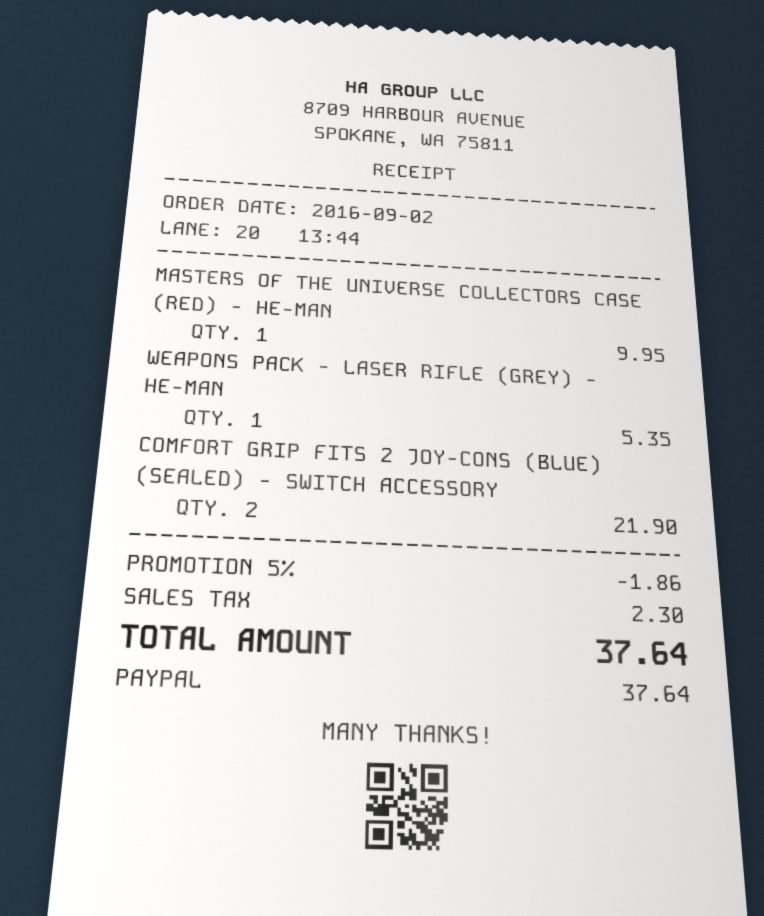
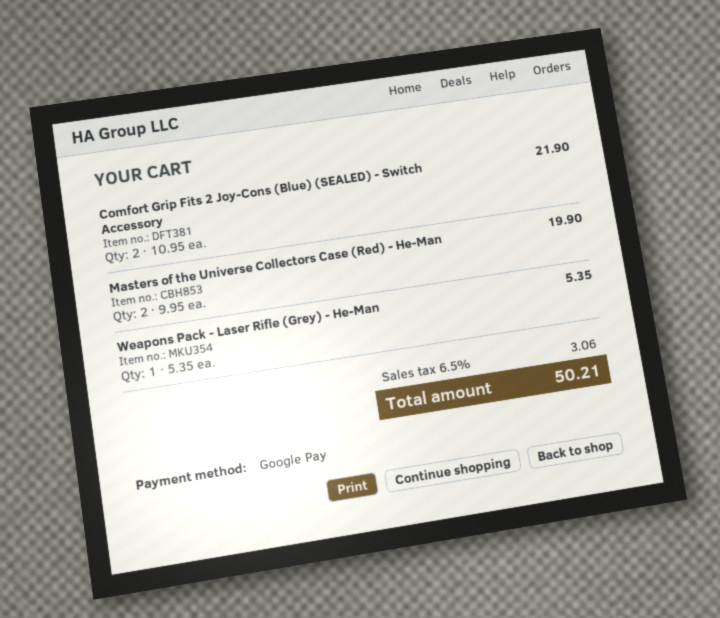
payment method: PayPal -> Google Pay
MASTERS OF THE UNIVERSE COLLECTORS CASE (RED) - HE-MAN: 1 for 9.95 -> 2 for 19.90
discount: 5% = 1.86 -> none
tax: 2.30 -> 3.06
total: 37.64 -> 50.21

